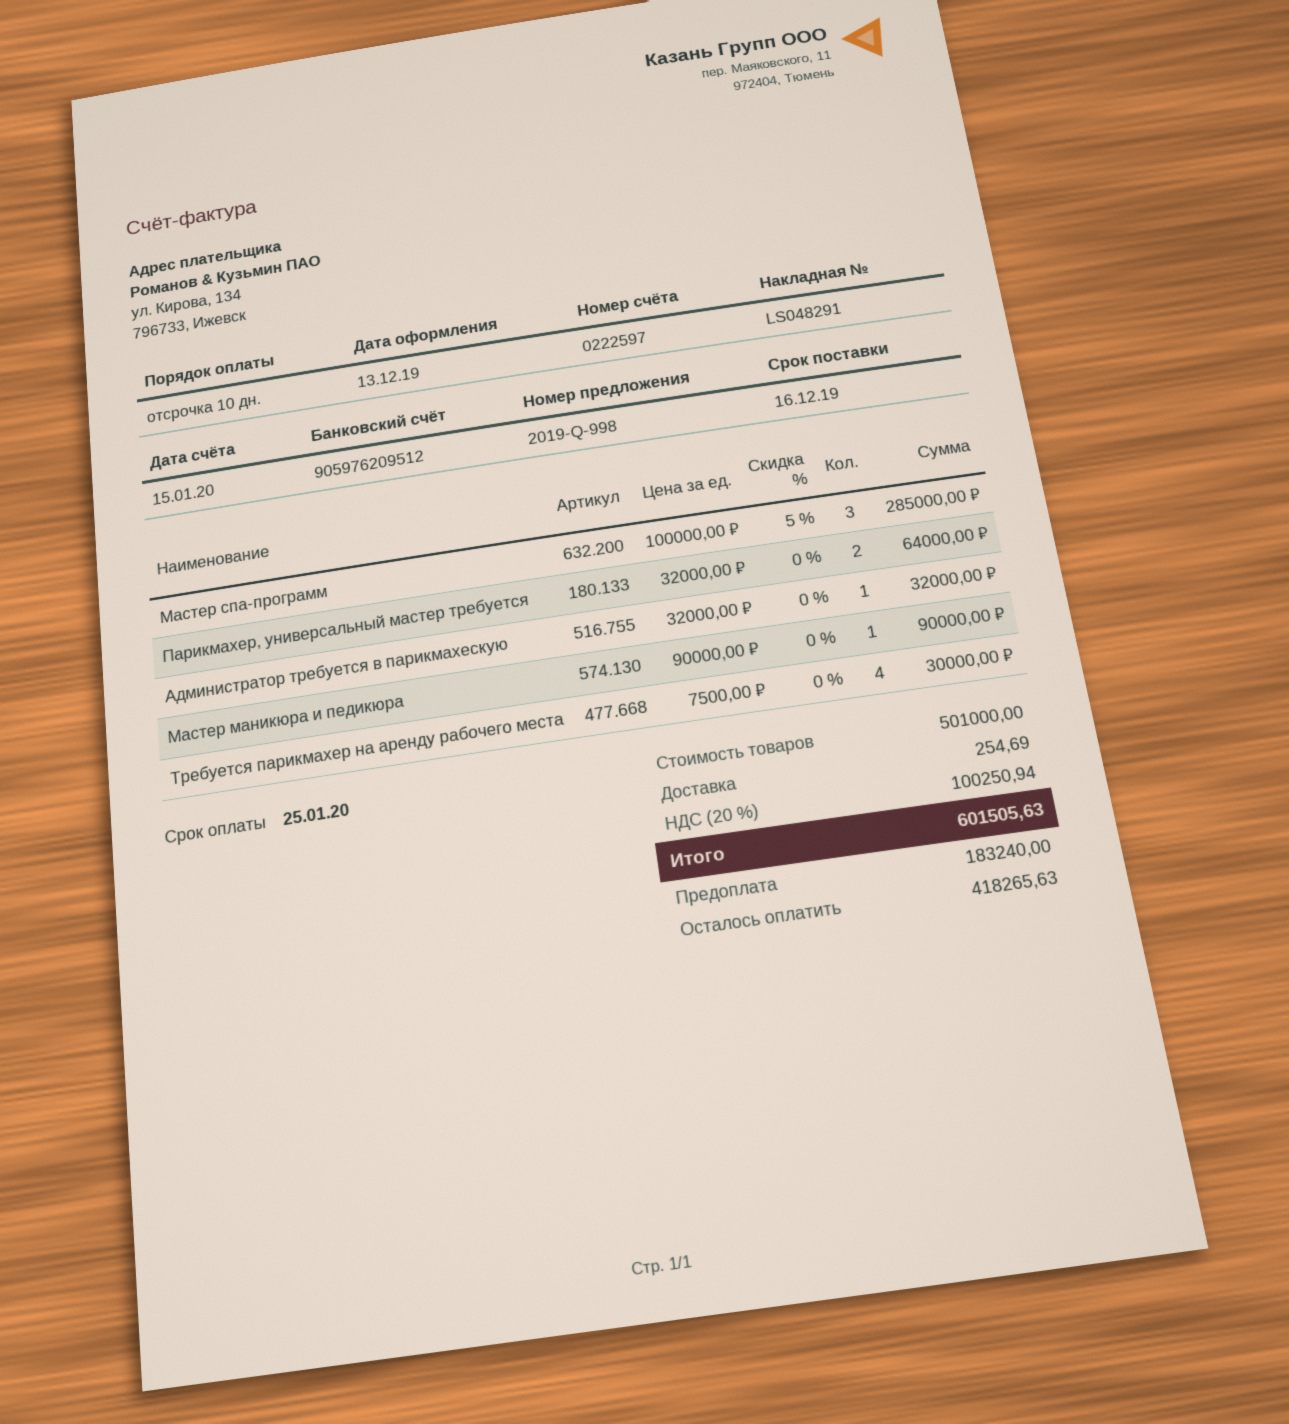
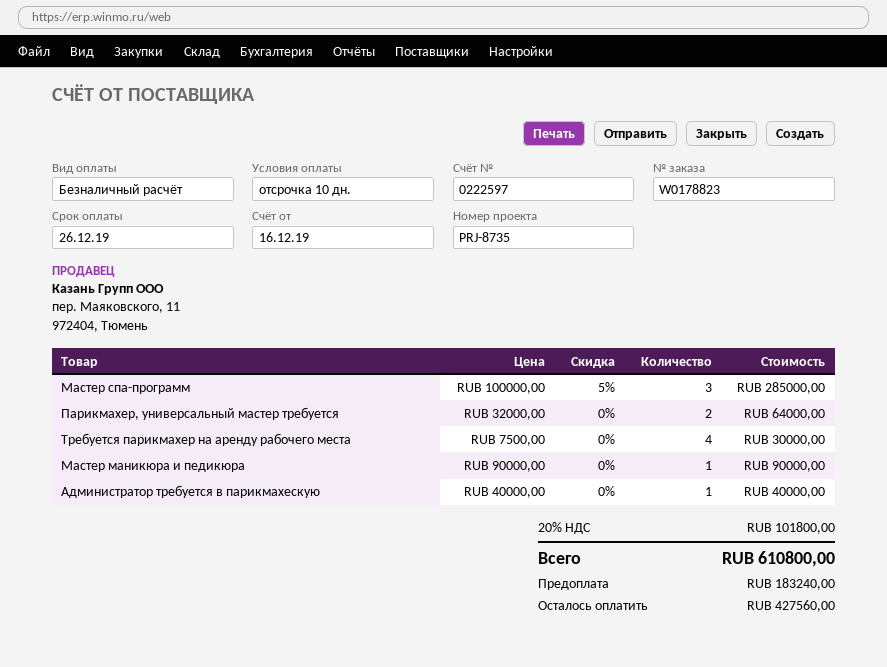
invoice date: 2020-01-15 -> 2019-12-16
due date: 2020-01-25 -> 2019-12-26
Администратор требуется в парикмахескую: 1 x 32000.00 = 32000.00 -> 1 x 40000.00 = 40000.00
shipping: 254.69 -> none
tax: 20% = 100250.94 -> 20% = 101800.00
total: 601505.63 -> 610800.00
balance: 418265.63 -> 427560.00

